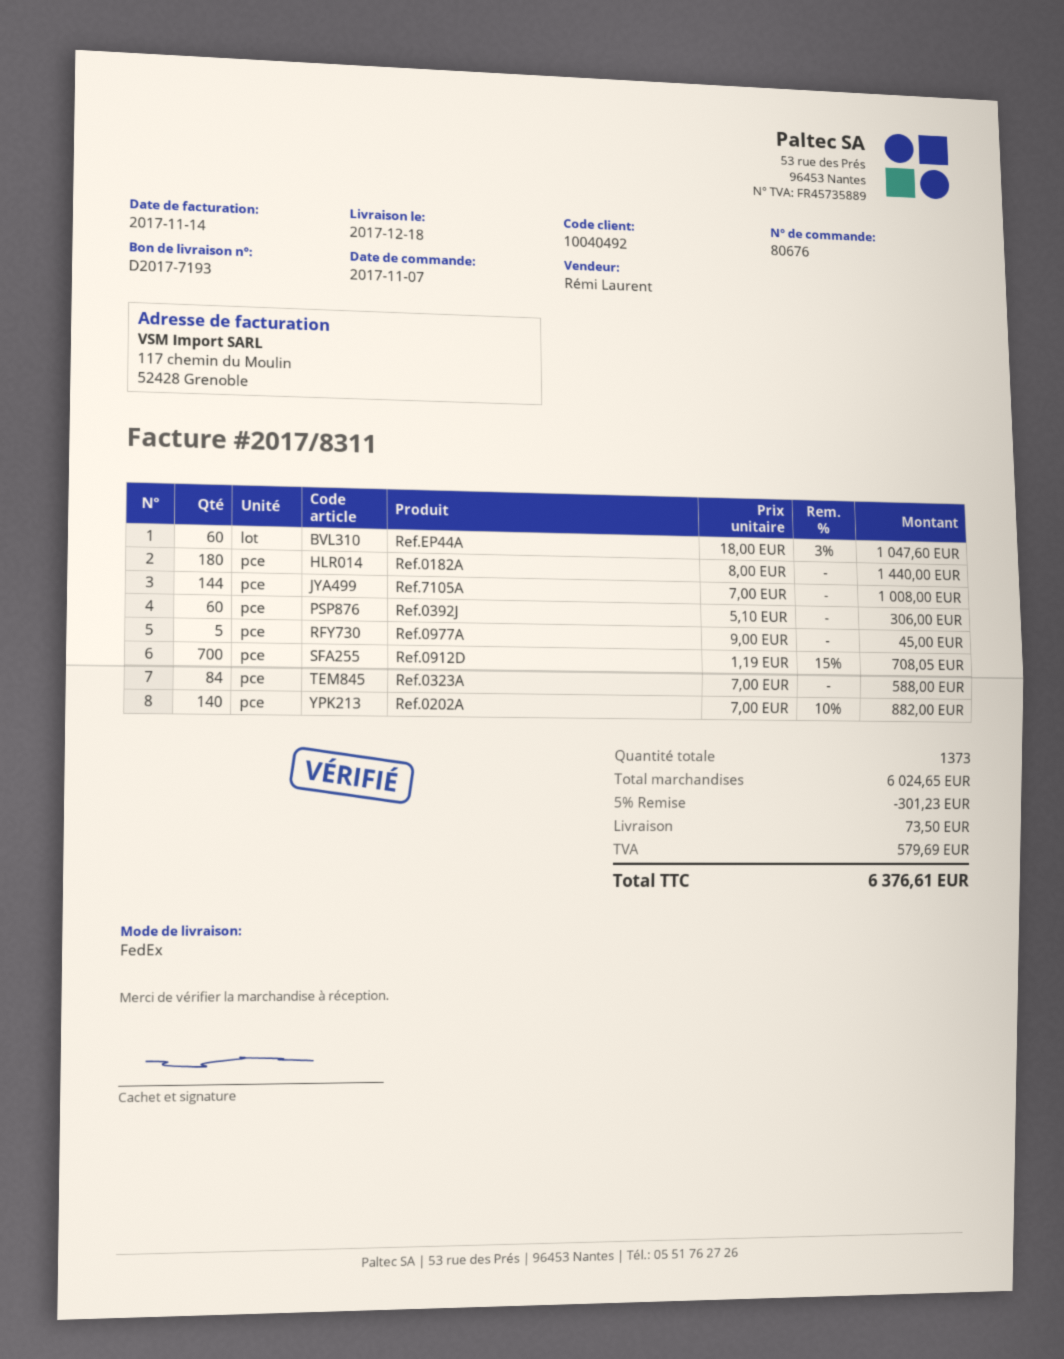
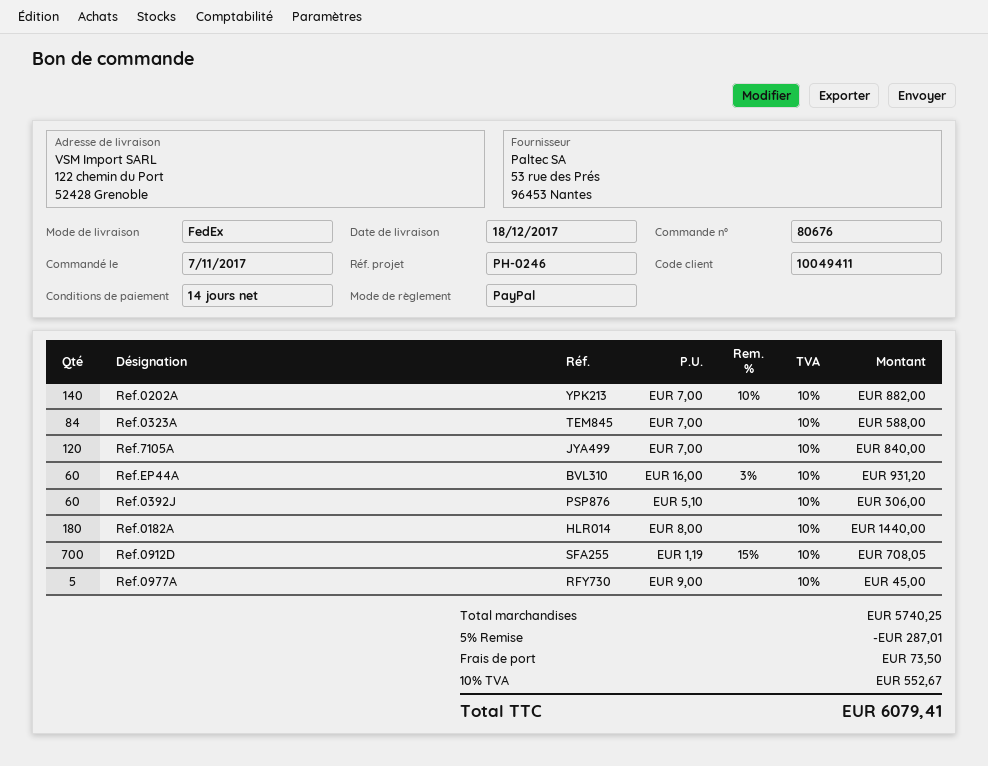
customer number: 10040492 -> 10049411
Ref.EP44A: 60 x 18.00 - 3% = 1047.60 -> 60 x 16.00 - 3% = 931.20
Ref.7105A: 144 x 7.00 = 1008.00 -> 120 x 7.00 = 840.00
subtotal: 6024.65 -> 5740.25
discount: 5% = 301.23 -> 5% = 287.01
tax: 579.69 -> 552.67
total: 6376.61 -> 6079.41

